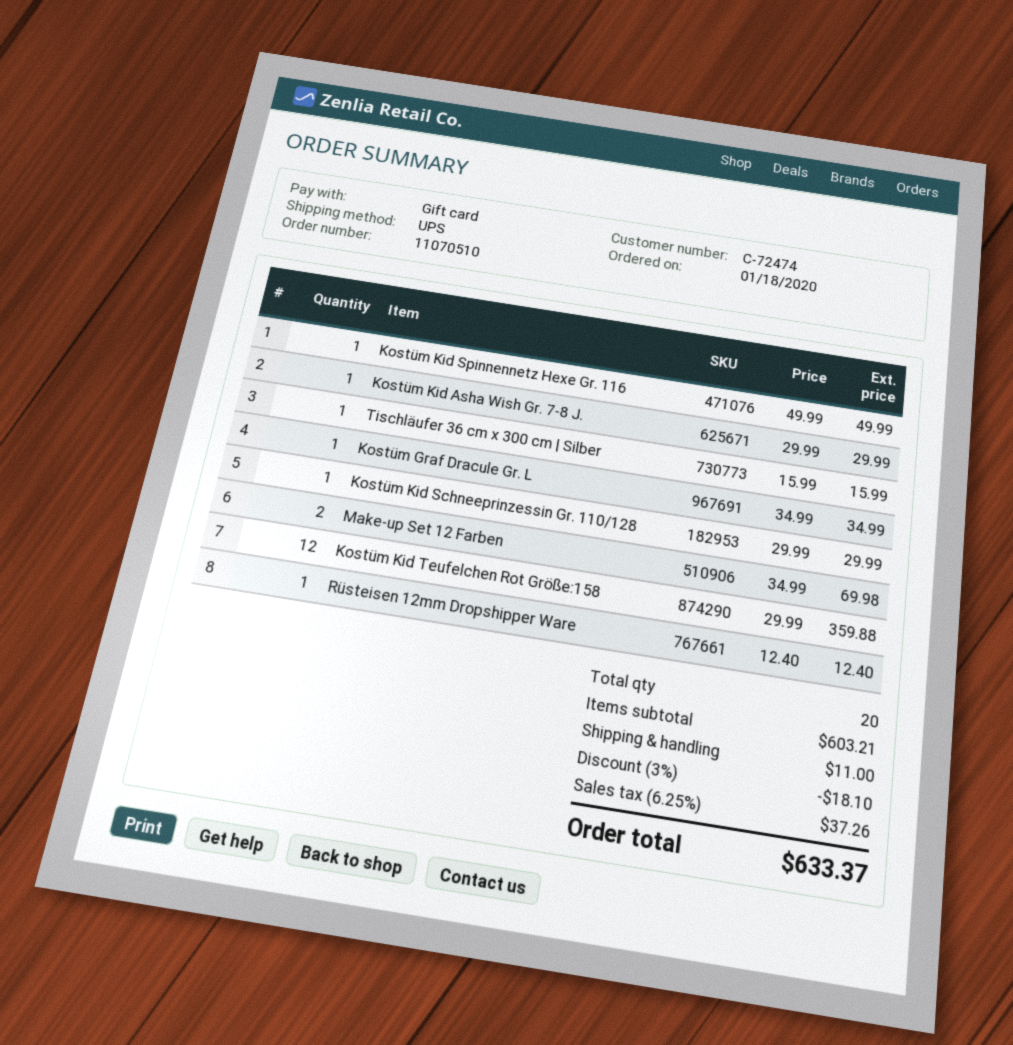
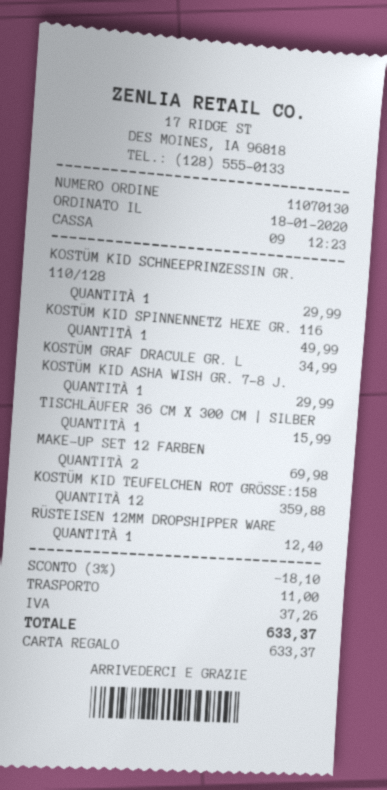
order number: 11070510 -> 11070130

